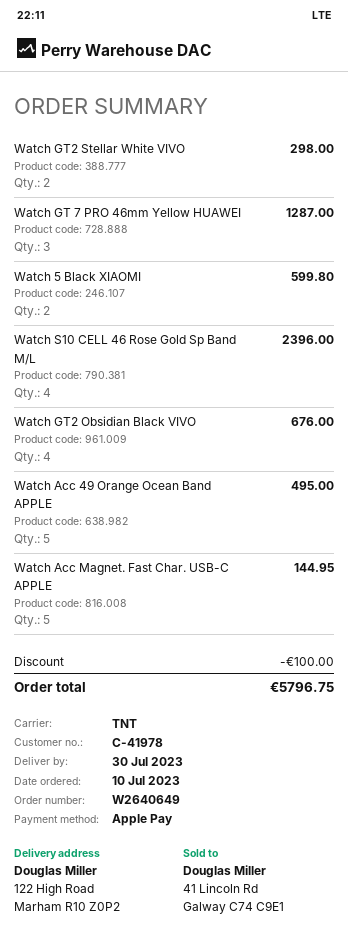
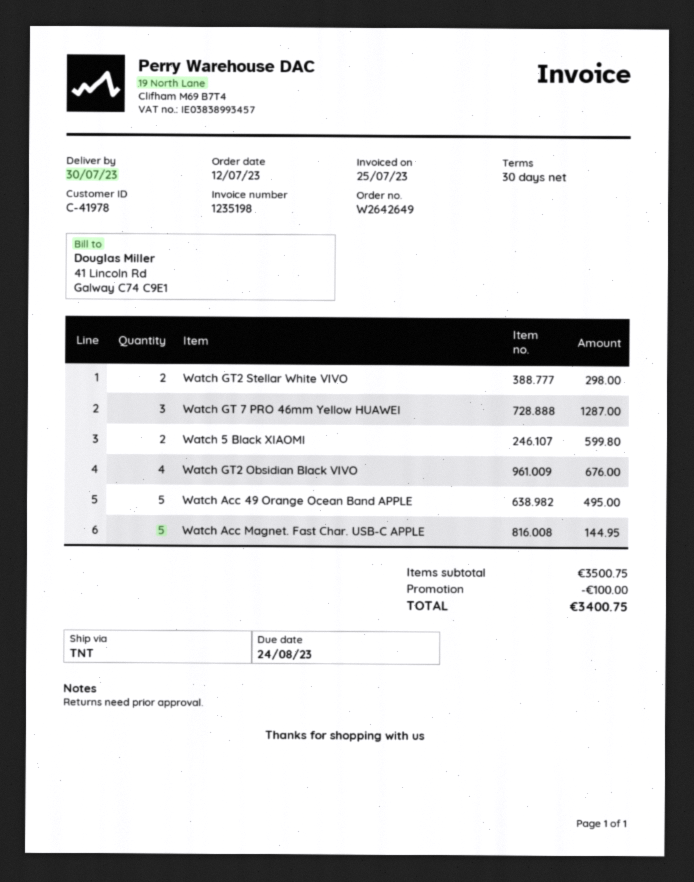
order number: W2640649 -> W2642649
order date: 2023-07-10 -> 2023-07-12
Watch S10 CELL 46 Rose Gold Sp Band M/L: 4 for 2396.00 -> none
total: 5796.75 -> 3400.75

